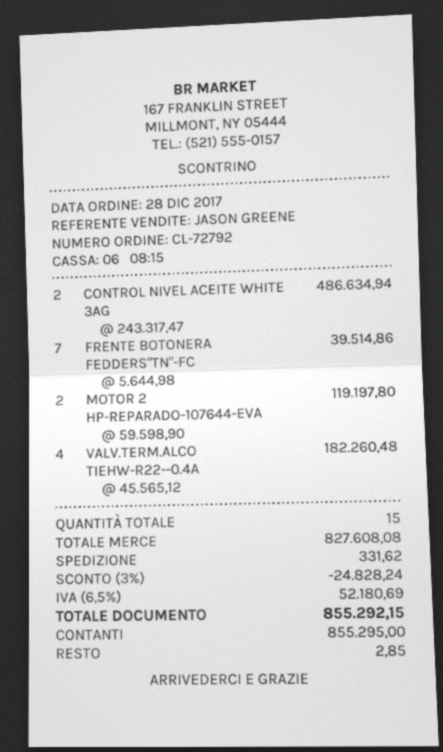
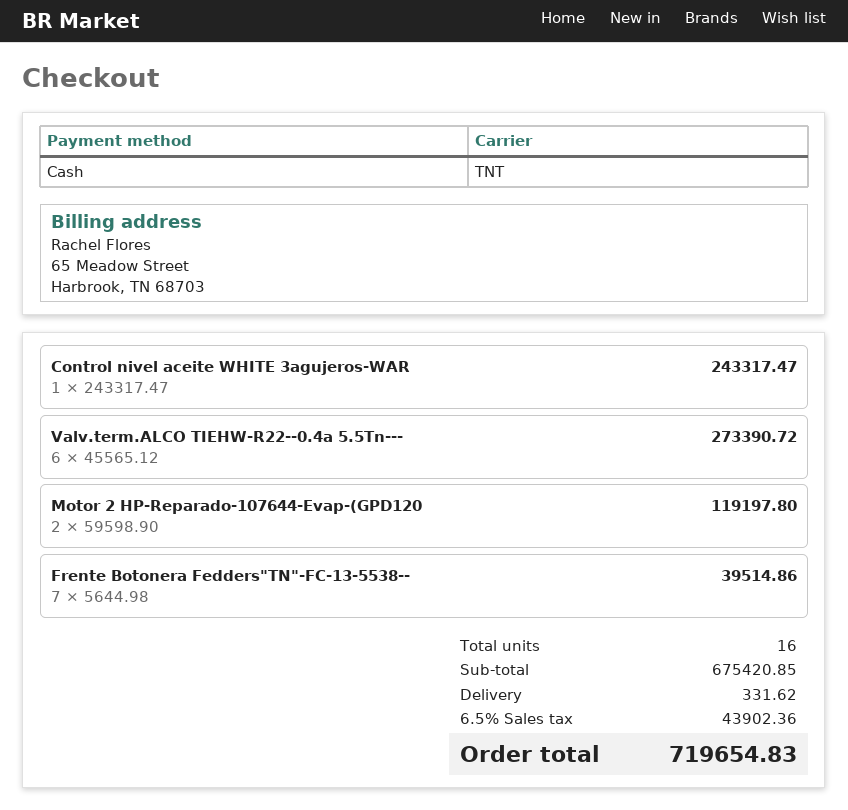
CONTROL NIVEL ACEITE WHITE 3AG: 2 x 243317.47 = 486634.94 -> 1 x 243317.47 = 243317.47
VALV.TERM.ALCO TIEHW-R22--0.4A: 4 x 45565.12 = 182260.48 -> 6 x 45565.12 = 273390.72
total quantity: 15 -> 16
subtotal: 827608.08 -> 675420.85
discount: 3% = 24828.24 -> none
tax: 6.5% = 52180.69 -> 6.5% = 43902.36
total: 855292.15 -> 719654.83

